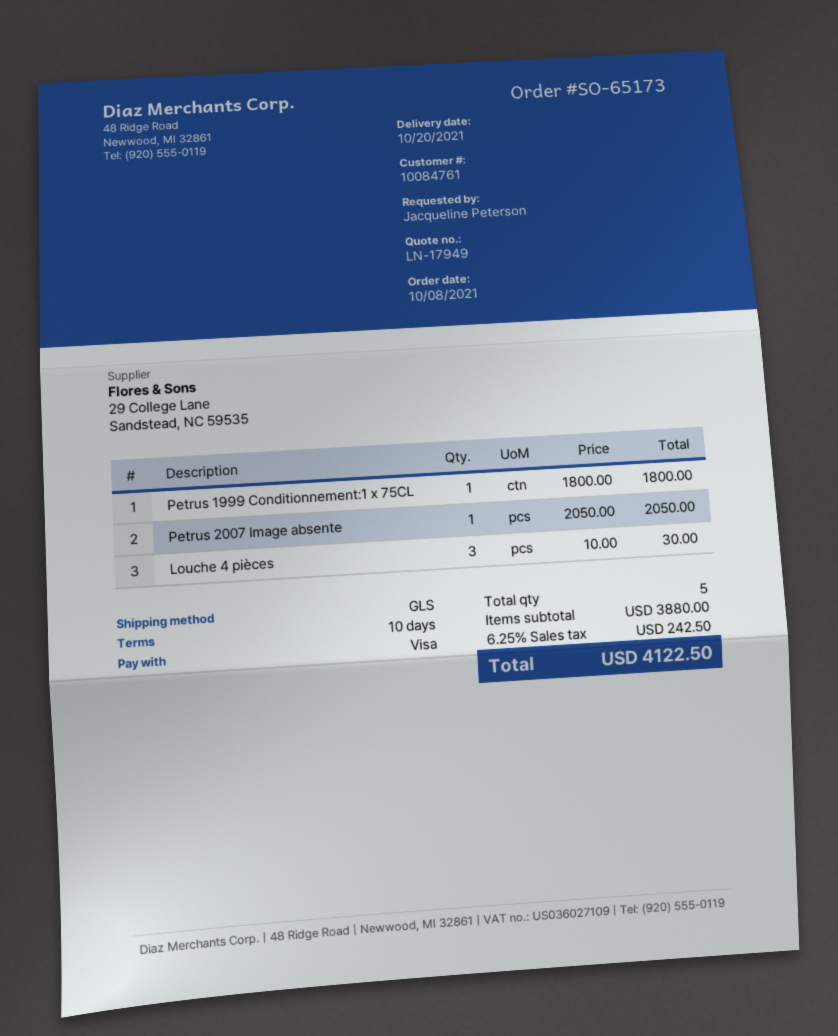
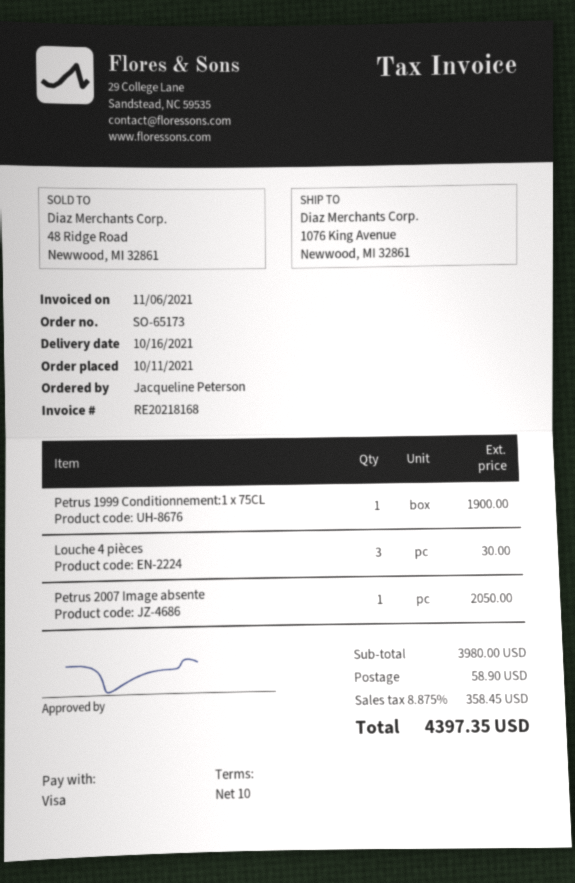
order date: 2021-10-08 -> 2021-10-11
delivery date: 2021-10-20 -> 2021-10-16
Petrus 1999 Conditionnement:1 x 75CL: 1 for 1800.00 -> 1 for 1900.00
subtotal: 3880.00 -> 3980.00
shipping: none -> 58.90
tax: 6.25% = 242.50 -> 8.875% = 358.45
total: 4122.50 -> 4397.35

